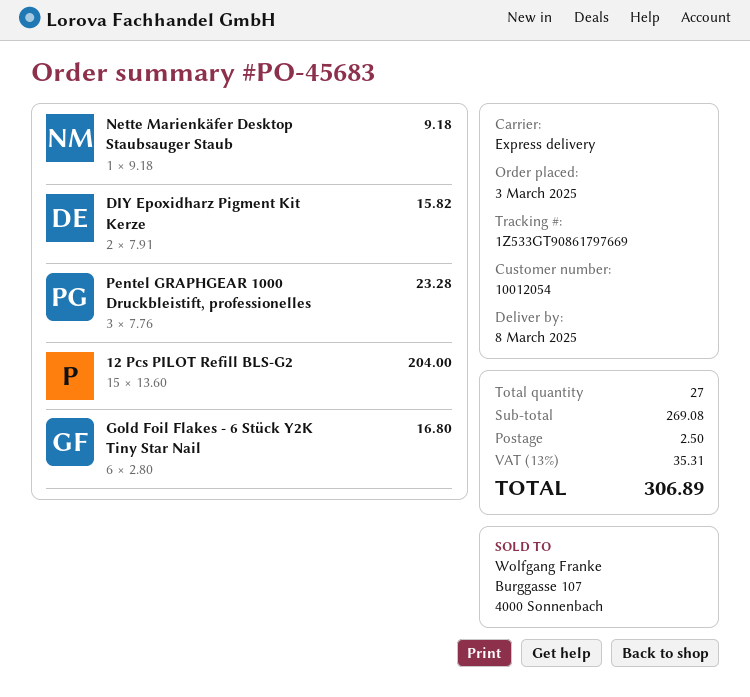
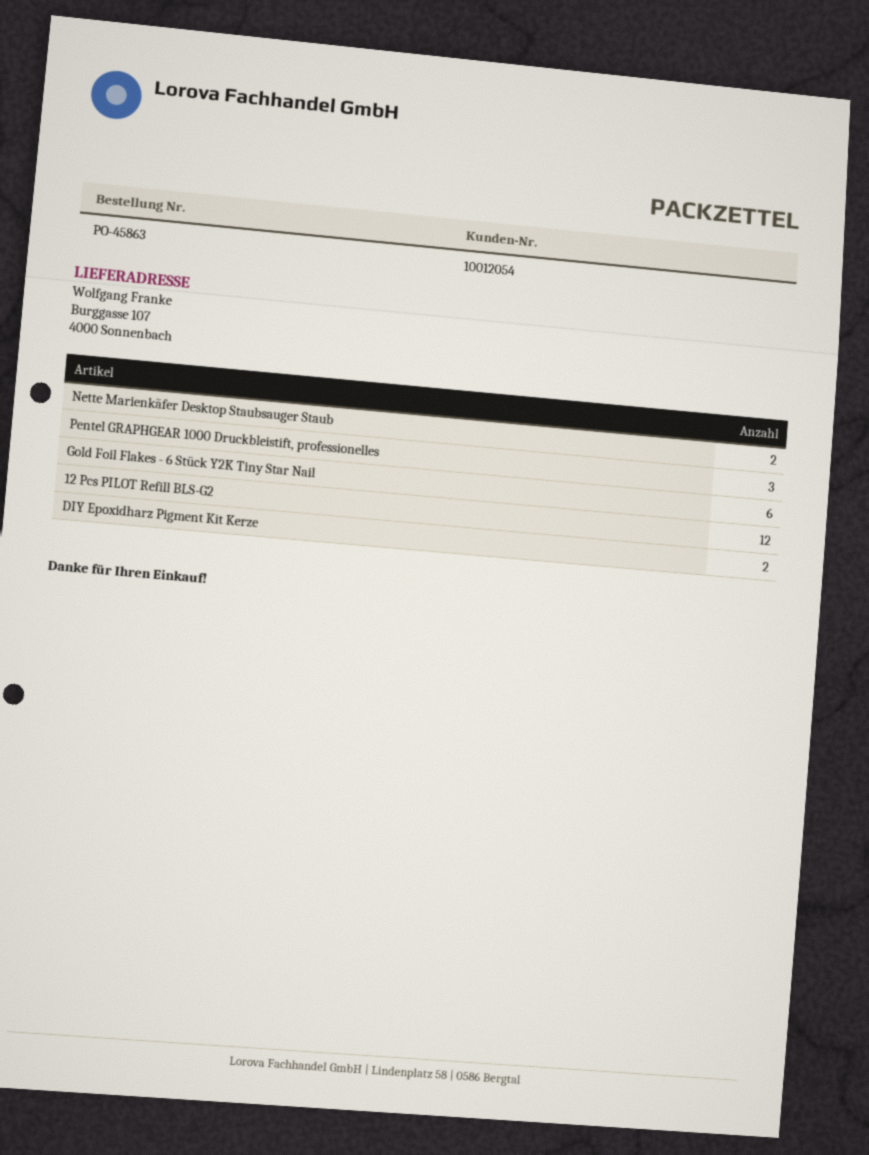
order number: PO-45683 -> PO-45863
Nette Marienkäfer Desktop Staubsauger Staub: 1 -> 2
12 Pcs PILOT Refill BLS-G2: 15 -> 12

